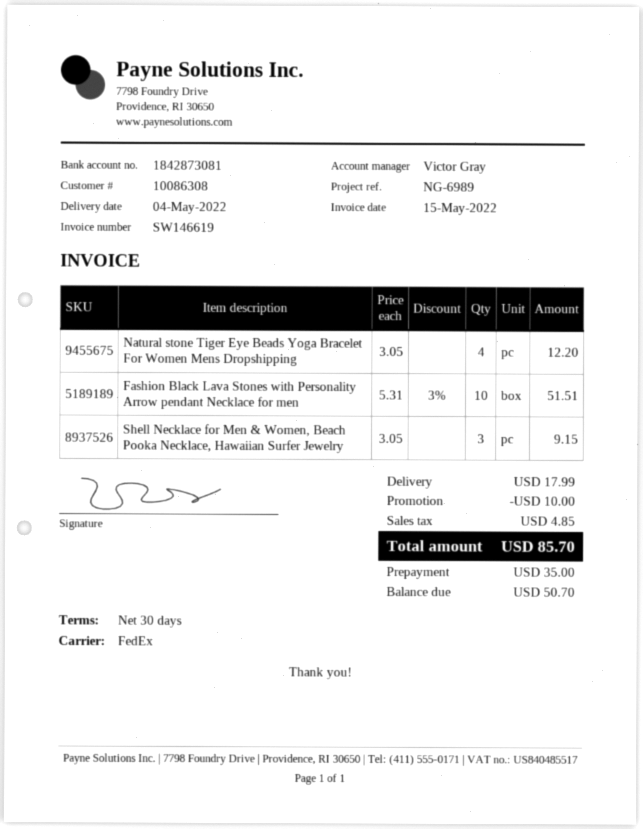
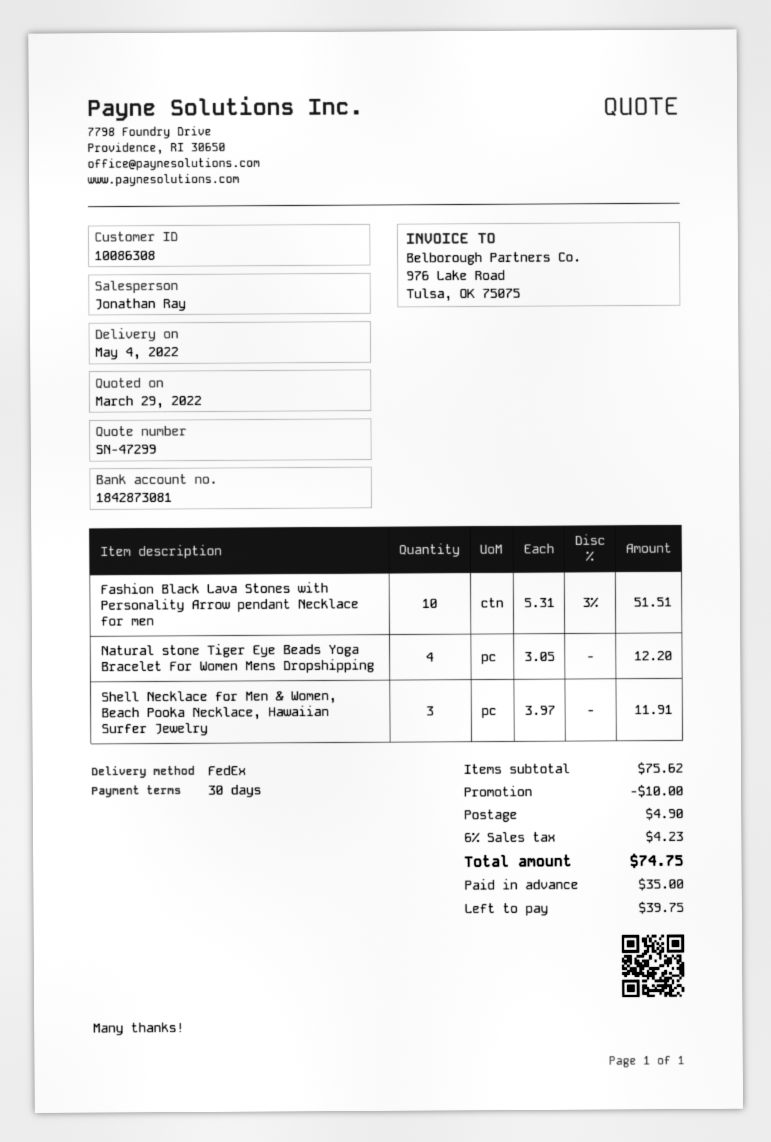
sales rep: Victor Gray -> Jonathan Ray
Shell Necklace for Men & Women, Beach Pooka Necklace, Hawaiian Surfer Jewelry: 3 x 3.05 = 9.15 -> 3 x 3.97 = 11.91
shipping: 17.99 -> 4.90
tax: 4.85 -> 4.23
total: 85.70 -> 74.75
balance: 50.70 -> 39.75

